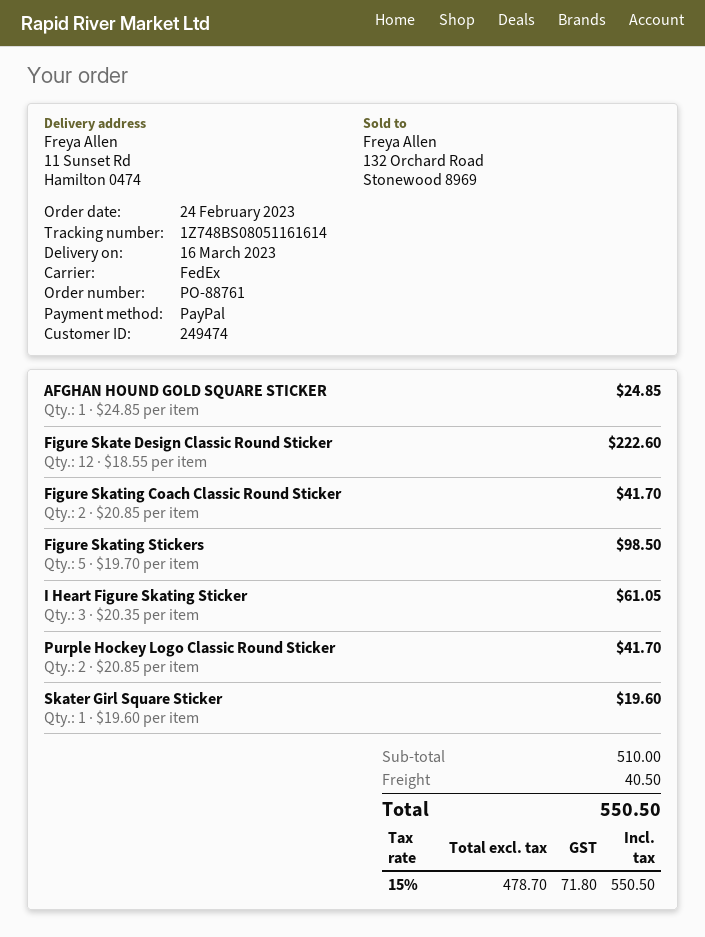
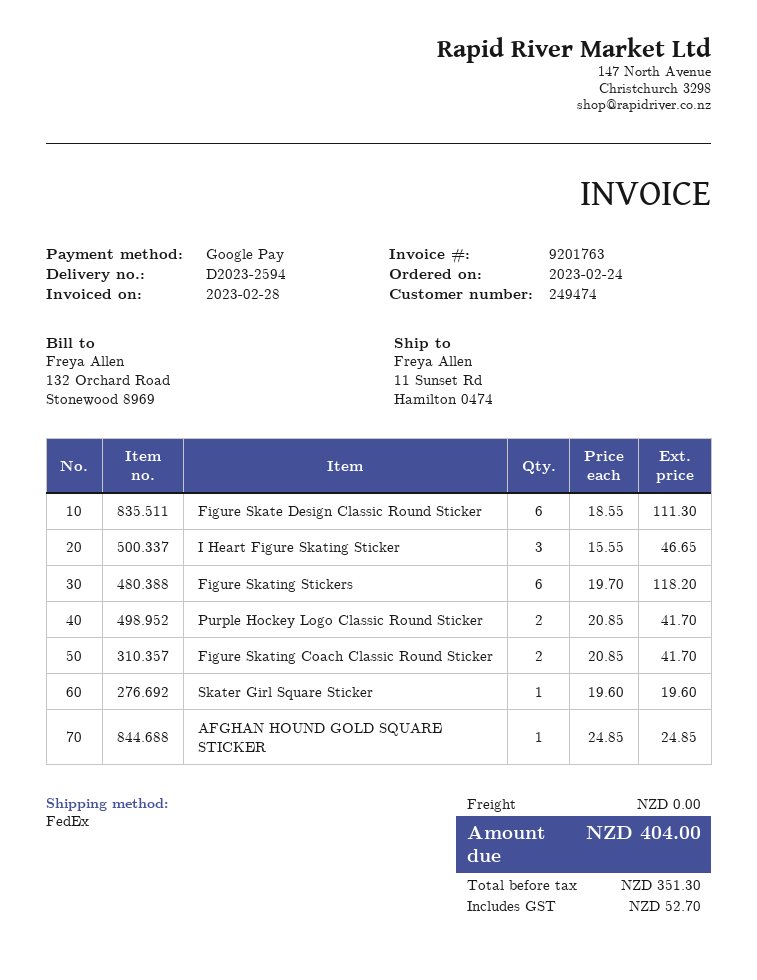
payment method: PayPal -> Google Pay
Figure Skate Design Classic Round Sticker: 12 x 18.55 = 222.60 -> 6 x 18.55 = 111.30
Figure Skating Stickers: 5 x 19.70 = 98.50 -> 6 x 19.70 = 118.20
I Heart Figure Skating Sticker: 3 x 20.35 = 61.05 -> 3 x 15.55 = 46.65
shipping: 40.50 -> 0.00
net: 478.70 -> 351.30
tax: 71.80 -> 52.70
total: 550.50 -> 404.00

